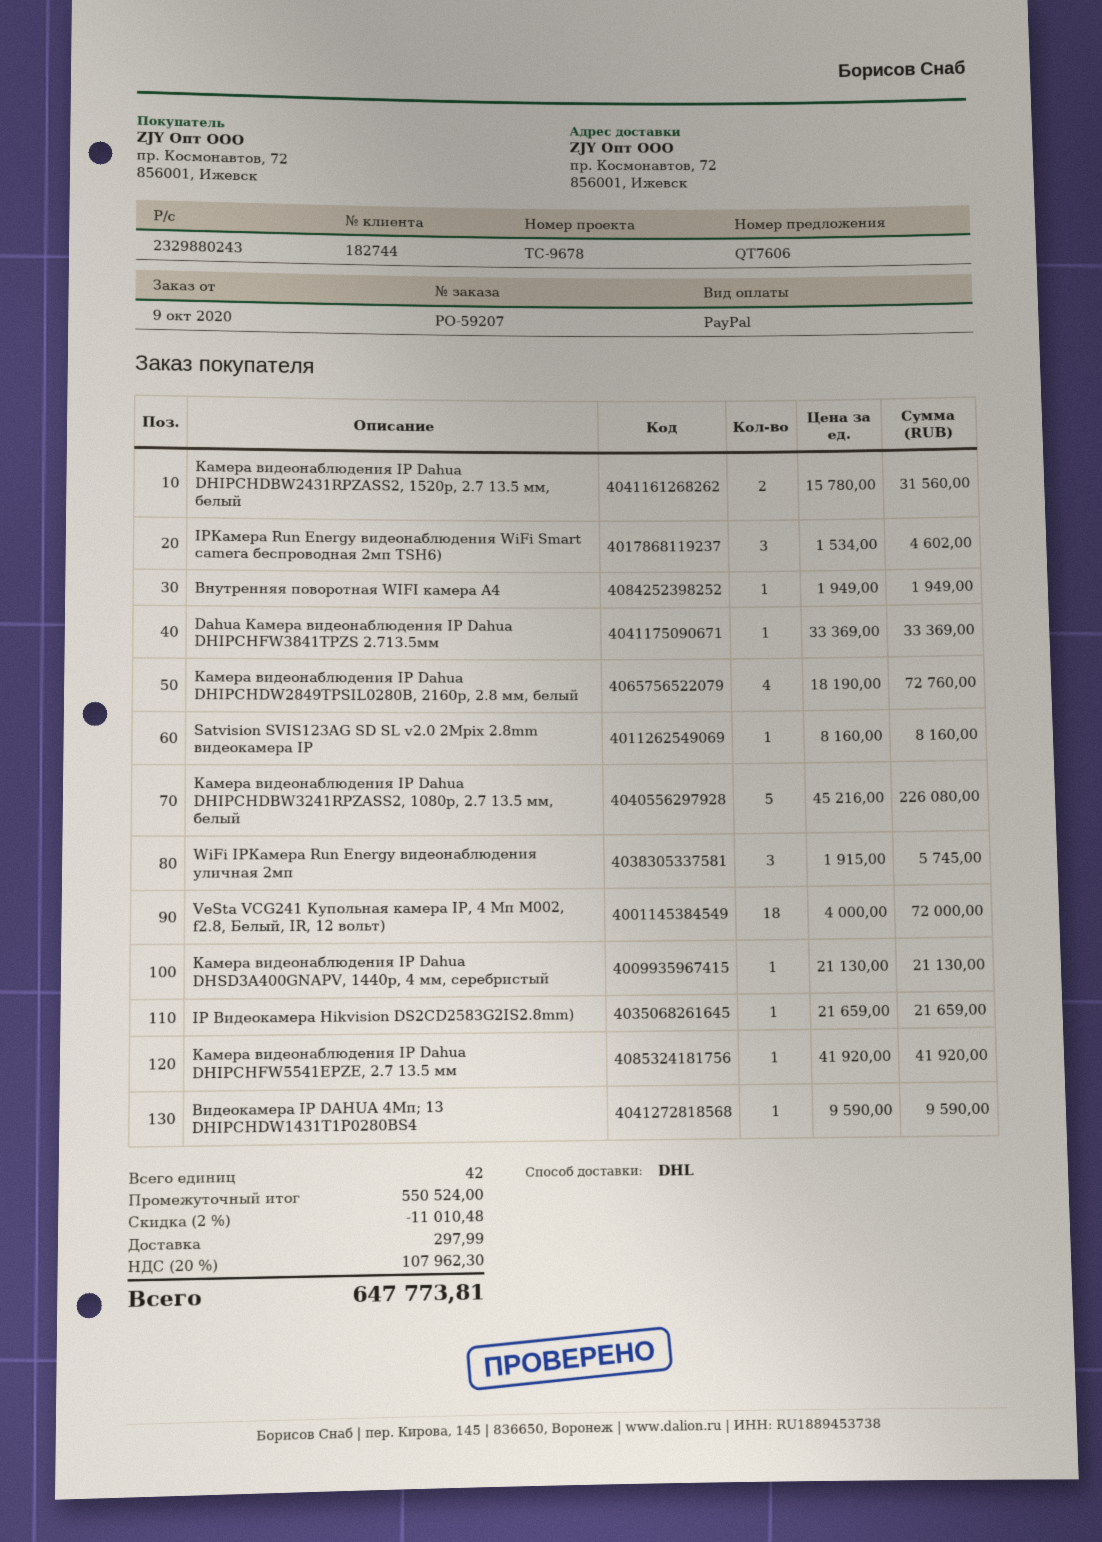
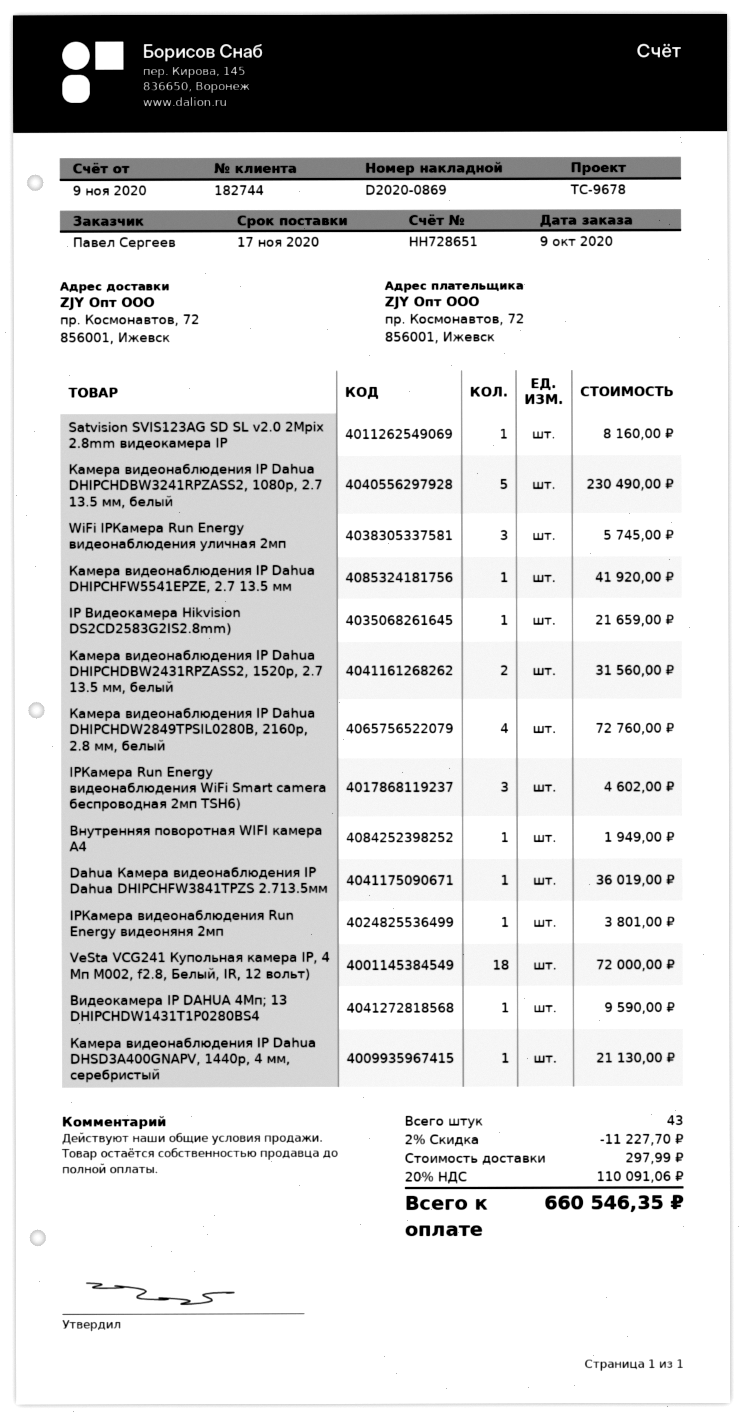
Dahua Камера видеонаблюдения IP Dahua DHIPCHFW3841TPZS 2.713.5мм: 1 for 33369.00 -> 1 for 36019.00
Камера видеонаблюдения IP Dahua DHIPCHDBW3241RPZASS2, 1080p, 2.7 13.5 мм, белый: 5 for 226080.00 -> 5 for 230490.00
IPКамера видеонаблюдения Run Energy видеоняня 2мп: none -> 1 for 3801.00
total quantity: 42 -> 43
discount: 2% = 11010.48 -> 2% = 11227.70
tax: 20% = 107962.30 -> 20% = 110091.06
total: 647773.81 -> 660546.35

